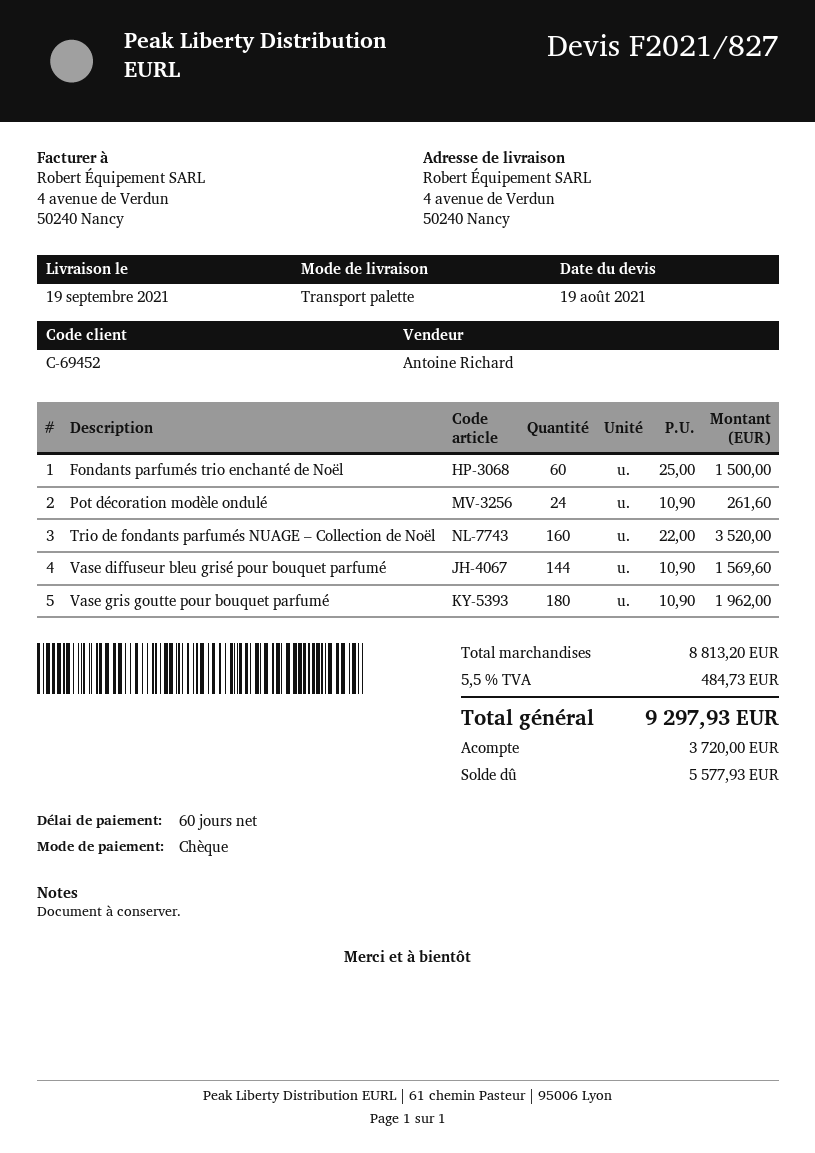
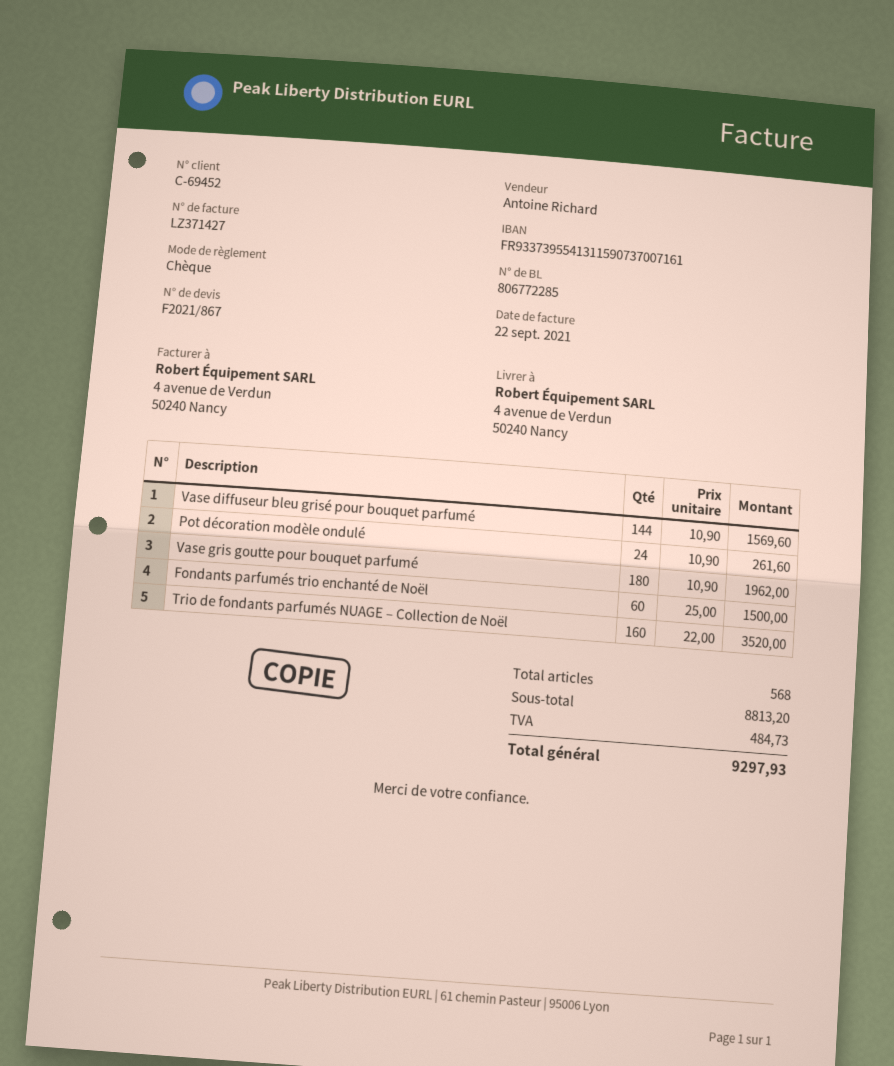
quote number: F2021/827 -> F2021/867

